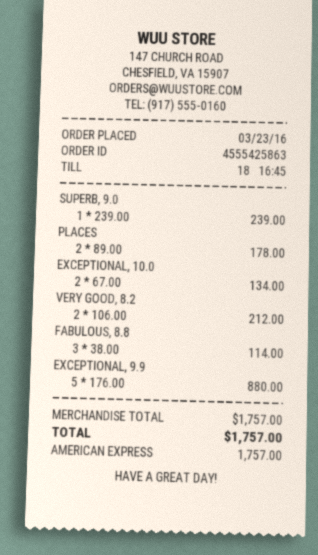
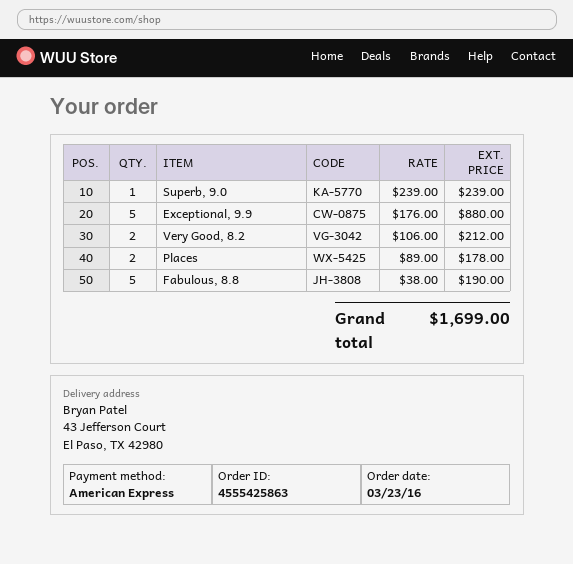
EXCEPTIONAL, 10.0: 2 x 67.00 = 134.00 -> none
FABULOUS, 8.8: 3 x 38.00 = 114.00 -> 5 x 38.00 = 190.00
total: 1757.00 -> 1699.00

